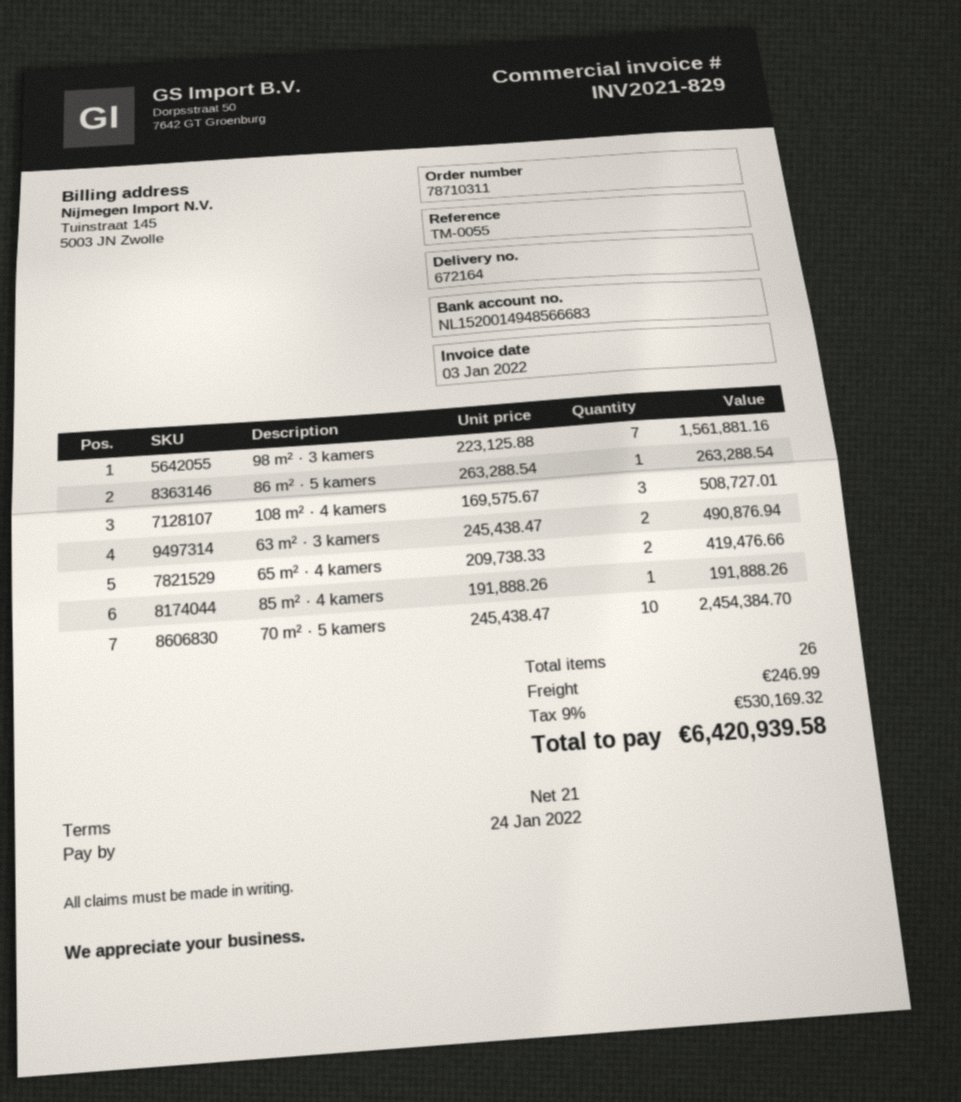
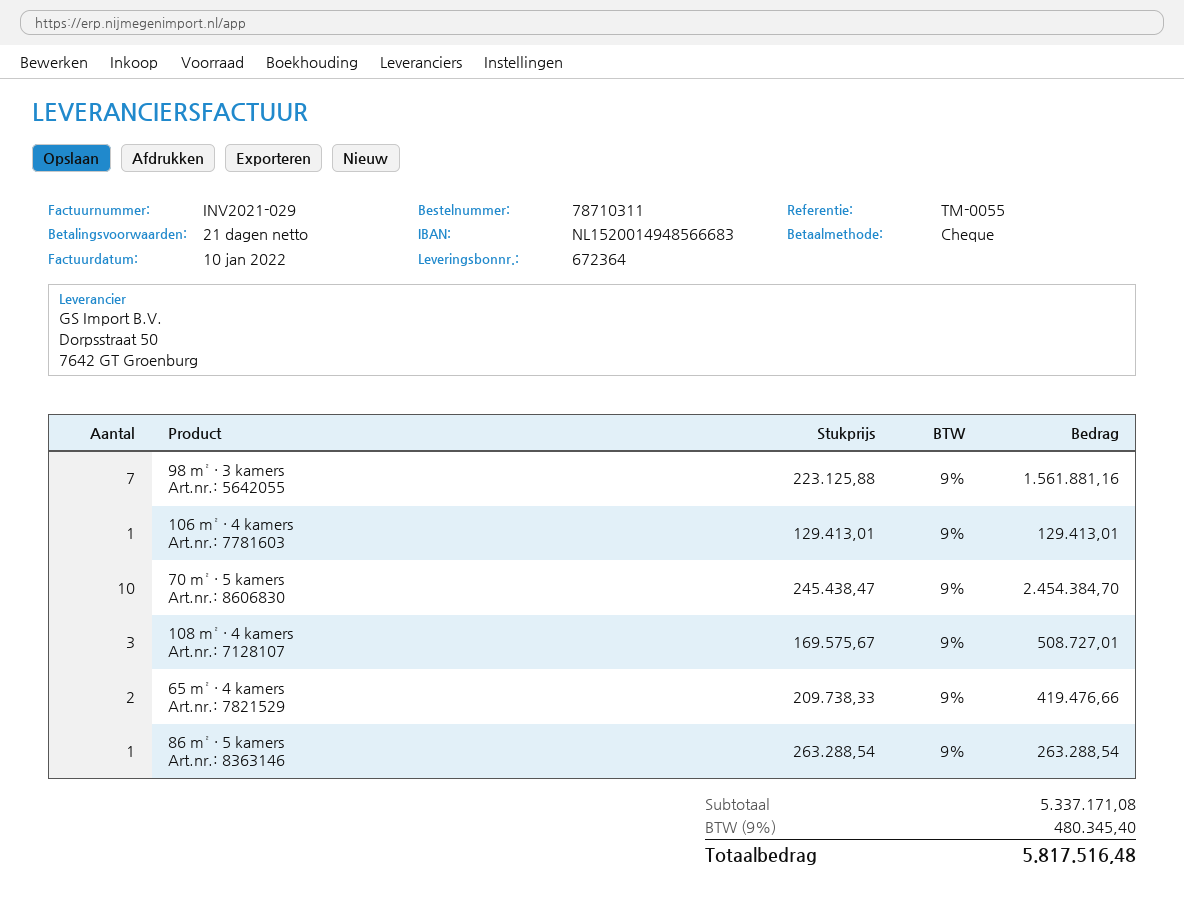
delivery note number: 672164 -> 672364
invoice number: INV2021-829 -> INV2021-029
invoice date: 2022-01-03 -> 2022-01-10
63 m² · 3 kamers: 2 x 245438.47 = 490876.94 -> none
85 m² · 4 kamers: 1 x 191888.26 = 191888.26 -> none
106 m² · 4 kamers: none -> 1 x 129413.01 = 129413.01
shipping: 246.99 -> none
tax: 9% = 530169.32 -> 9% = 480345.40
total: 6420939.58 -> 5817516.48

